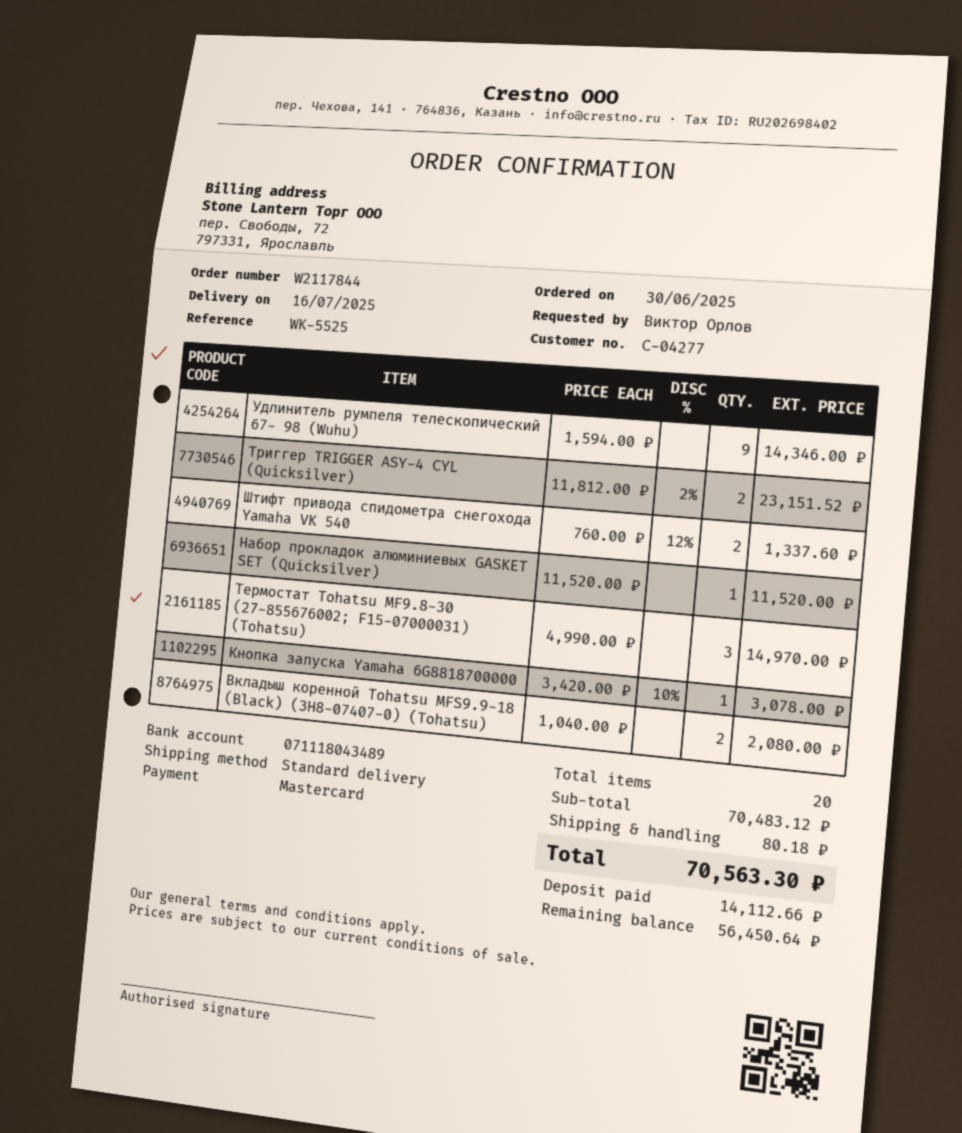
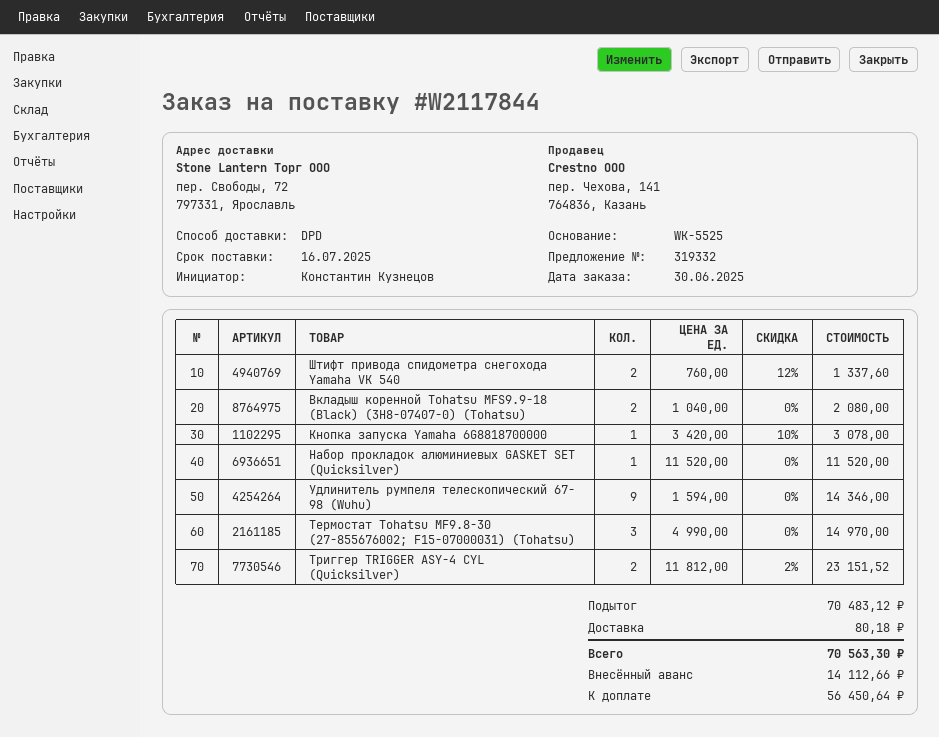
ordered by: Виктор Орлов -> Константин Кузнецов
shipping method: standard -> DPD

